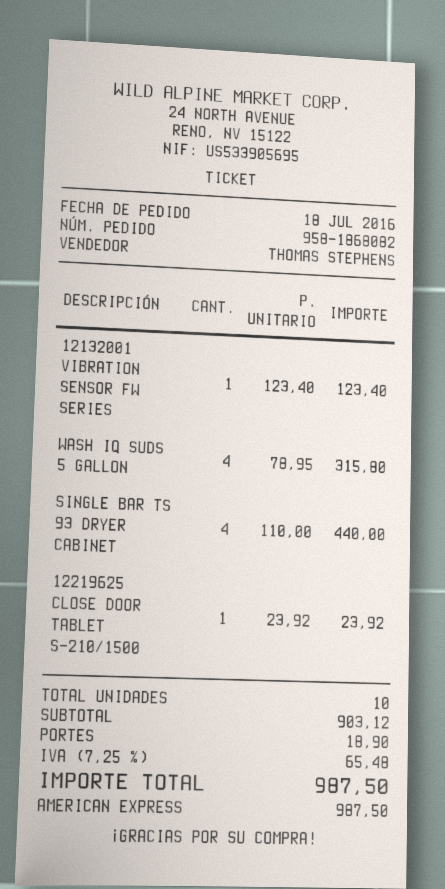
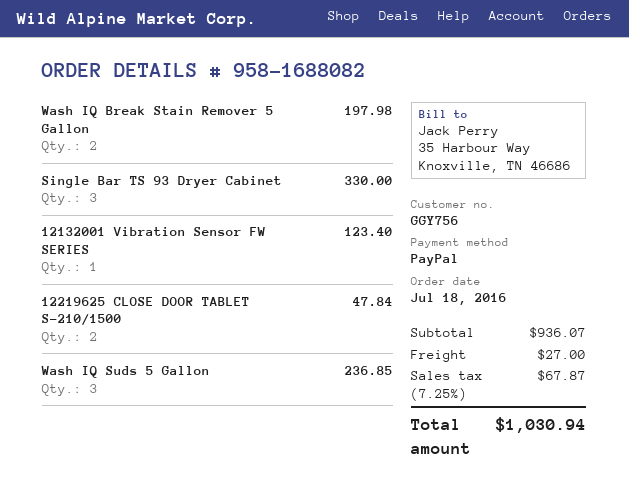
order number: 958-1868082 -> 958-1688082
payment method: American Express -> PayPal
WASH IQ SUDS 5 GALLON: 4 for 315.80 -> 3 for 236.85
SINGLE BAR TS 93 DRYER CABINET: 4 for 440.00 -> 3 for 330.00
12219625 CLOSE DOOR TABLET S-210/1500: 1 for 23.92 -> 2 for 47.84
Wash IQ Break Stain Remover 5 Gallon: none -> 2 for 197.98
subtotal: 903.12 -> 936.07
shipping: 18.90 -> 27.00
tax: 7.25% = 65.48 -> 7.25% = 67.87
total: 987.50 -> 1030.94

